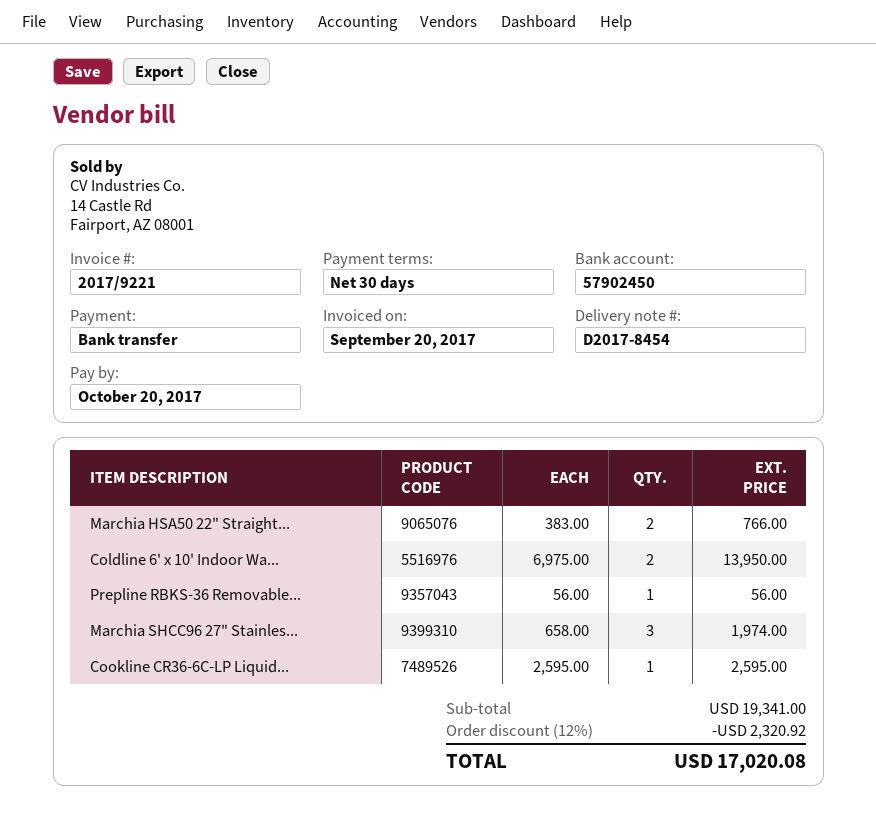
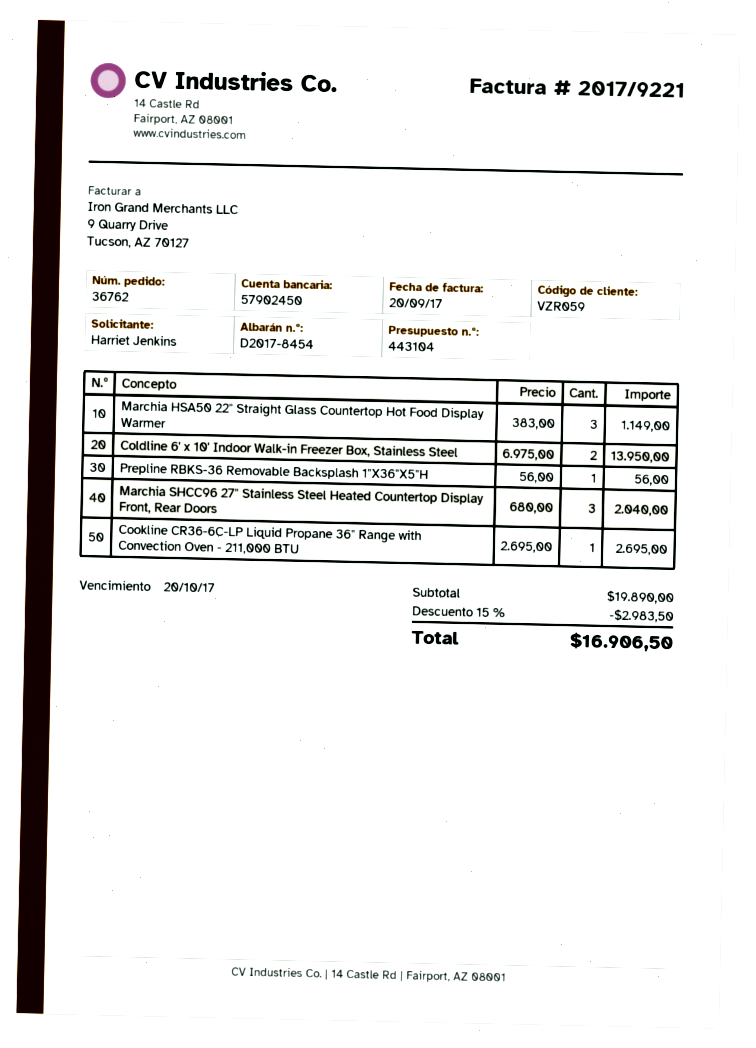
Marchia HSA50 22" Straight...: 2 x 383.00 = 766.00 -> 3 x 383.00 = 1149.00
Marchia SHCC96 27" Stainles...: 3 x 658.00 = 1974.00 -> 3 x 680.00 = 2040.00
Cookline CR36-6C-LP Liquid...: 1 x 2595.00 = 2595.00 -> 1 x 2695.00 = 2695.00
subtotal: 19341.00 -> 19890.00
discount: 12% = 2320.92 -> 15% = 2983.50
total: 17020.08 -> 16906.50

